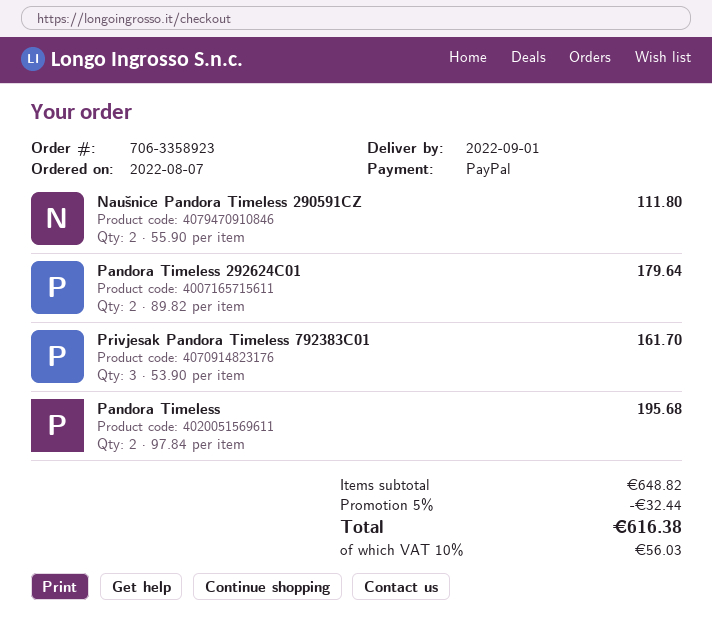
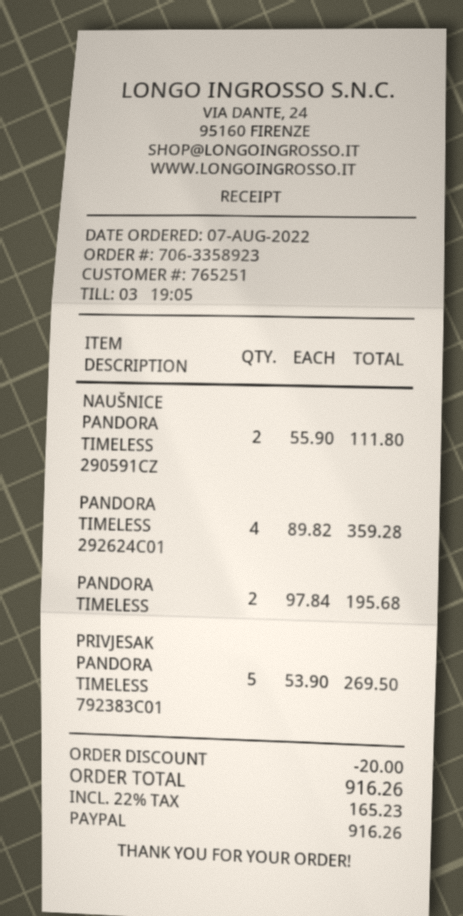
Pandora Timeless 292624C01: 2 x 89.82 = 179.64 -> 4 x 89.82 = 359.28
Privjesak Pandora Timeless 792383C01: 3 x 53.90 = 161.70 -> 5 x 53.90 = 269.50
discount: 32.44 -> 20.00
tax: 10% = 56.03 -> 22% = 165.23
total: 616.38 -> 916.26

